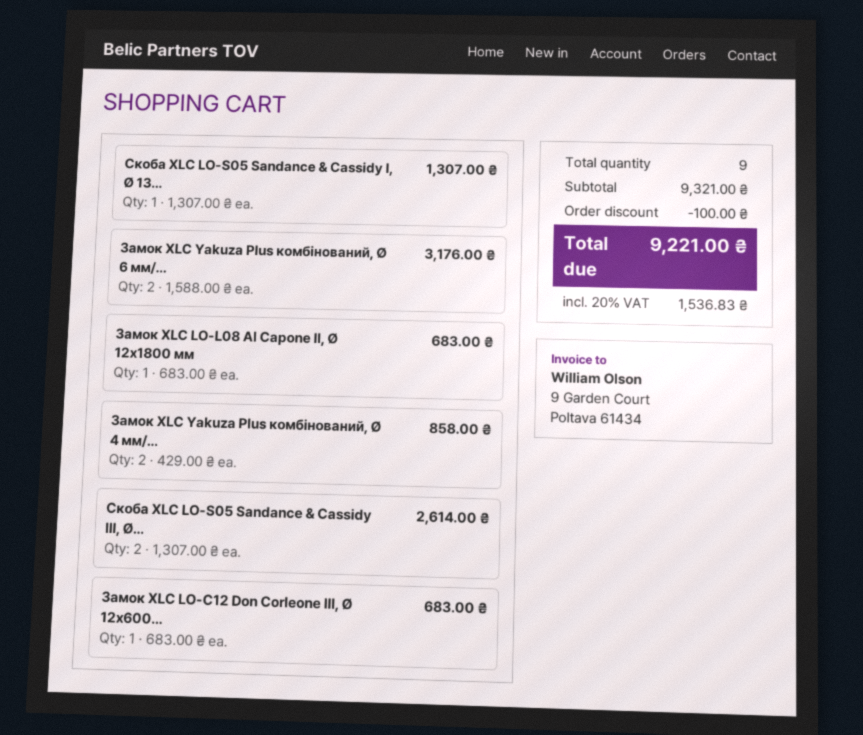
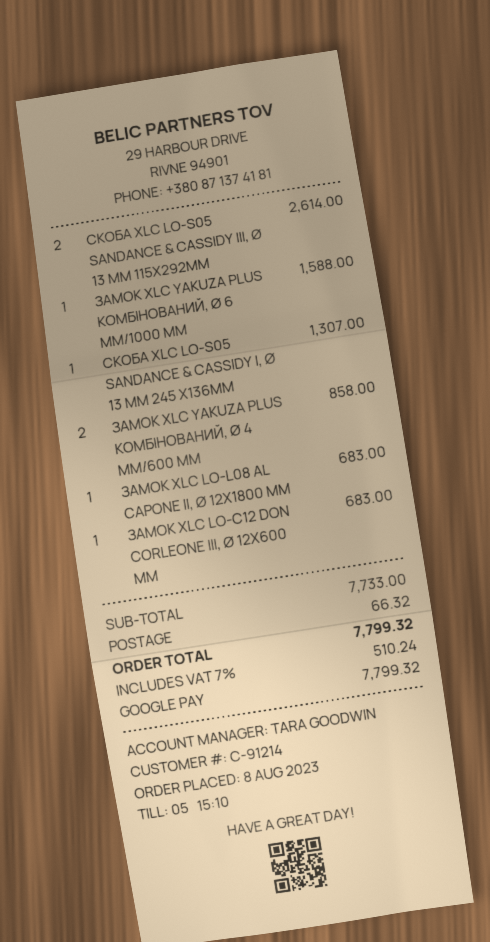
Замок XLC Yakuza Plus комбінований, Ø 6 мм/...: 2 for 3176.00 -> 1 for 1588.00
subtotal: 9321.00 -> 7733.00
discount: 100.00 -> none
shipping: none -> 66.32
tax: 20% = 1536.83 -> 7% = 510.24
total: 9221.00 -> 7799.32

